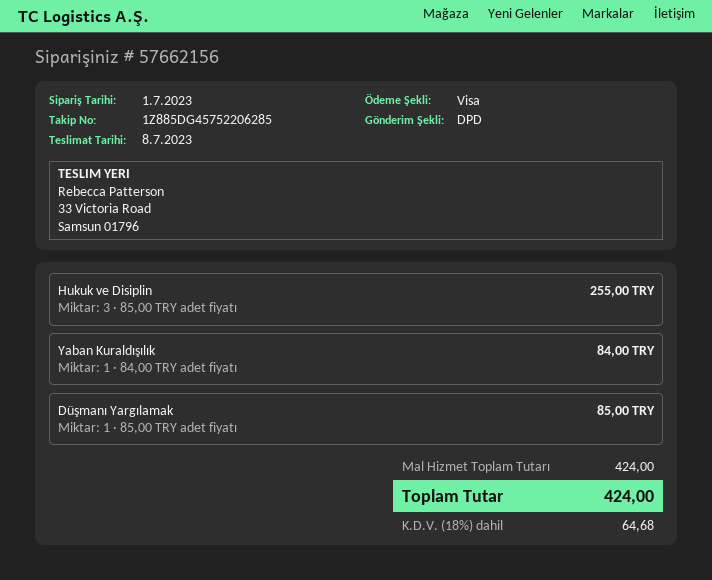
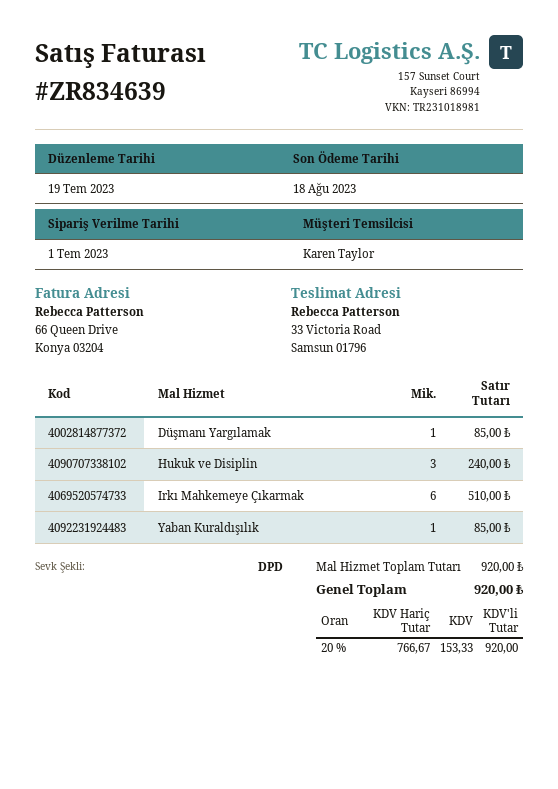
Hukuk ve Disiplin: 3 for 255.00 -> 3 for 240.00
Yaban Kuraldışılık: 1 for 84.00 -> 1 for 85.00
Irkı Mahkemeye Çıkarmak: none -> 6 for 510.00
subtotal: 424.00 -> 920.00
tax: 18% = 64.68 -> 20% = 153.33
total: 424.00 -> 920.00

